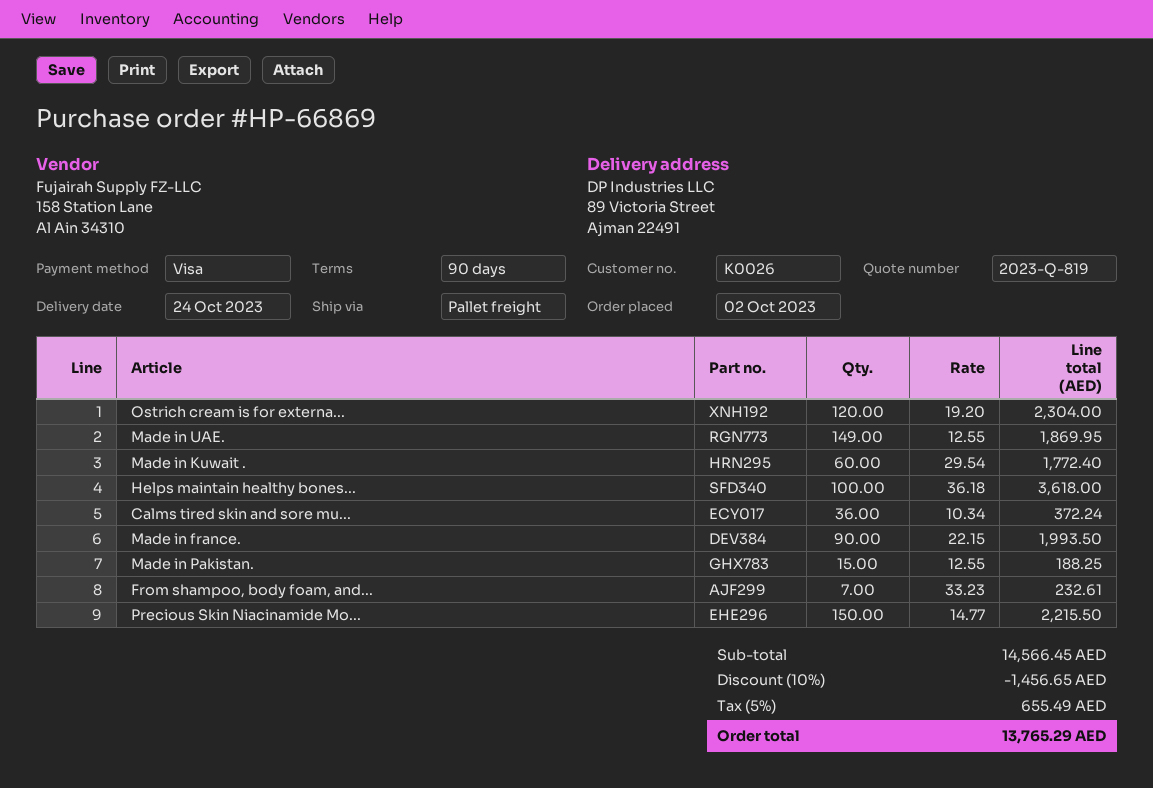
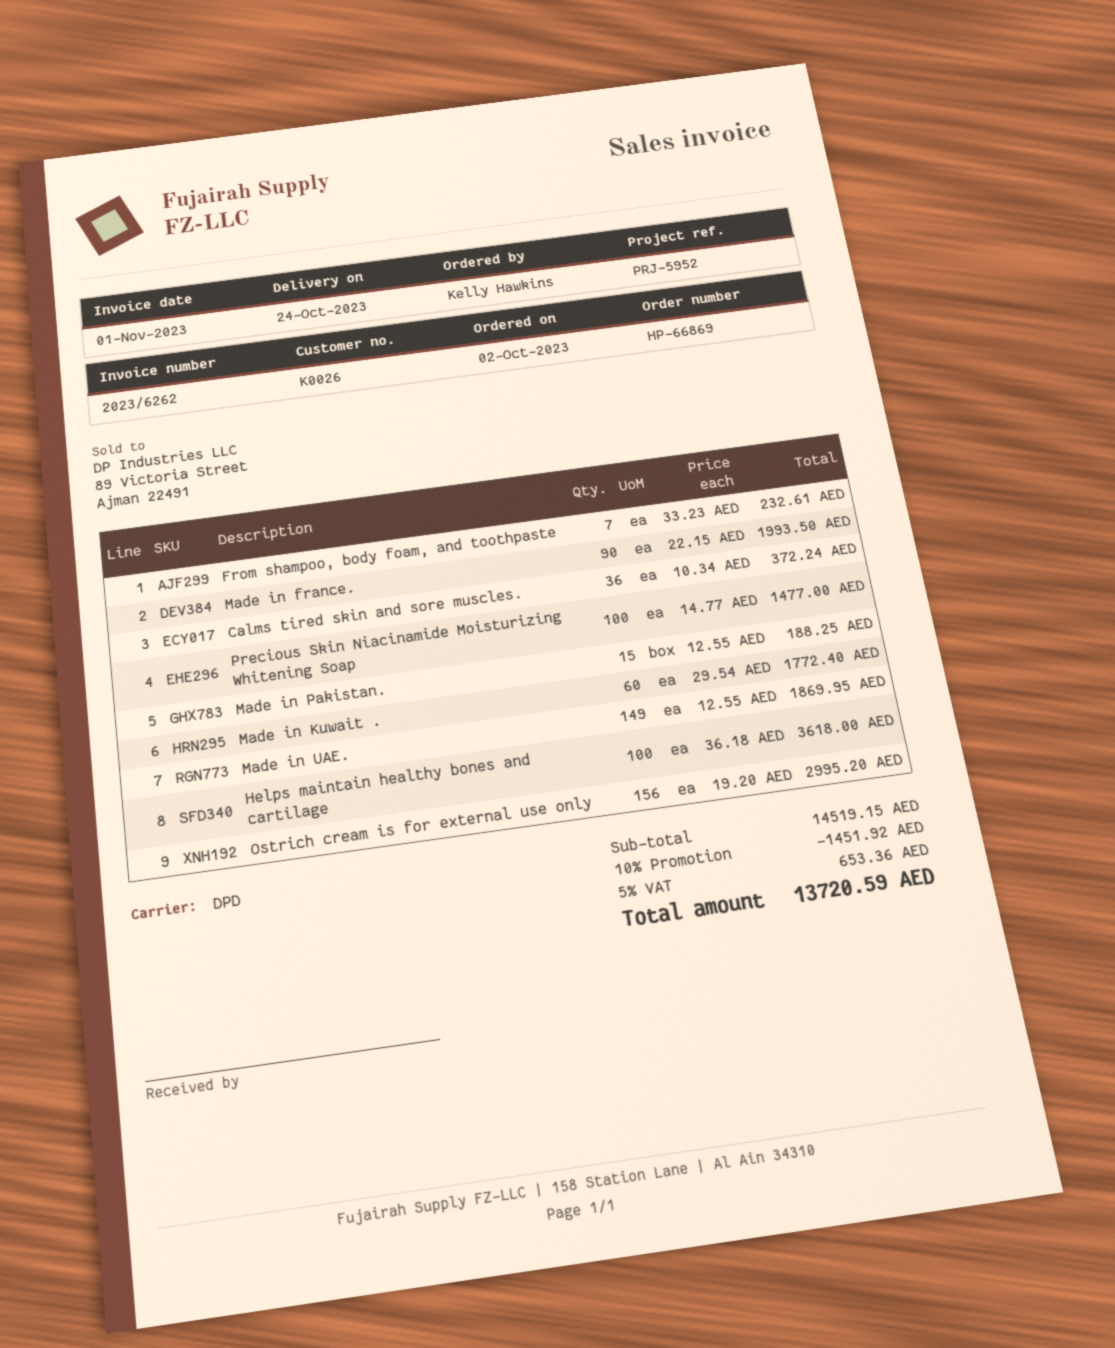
shipping method: pallet freight -> DPD
Ostrich cream is for externa...: 120 x 19.20 = 2304.00 -> 156 x 19.20 = 2995.20
Precious Skin Niacinamide Mo...: 150 x 14.77 = 2215.50 -> 100 x 14.77 = 1477.00
subtotal: 14566.45 -> 14519.15
discount: 10% = 1456.65 -> 10% = 1451.92
tax: 5% = 655.49 -> 5% = 653.36
total: 13765.29 -> 13720.59

